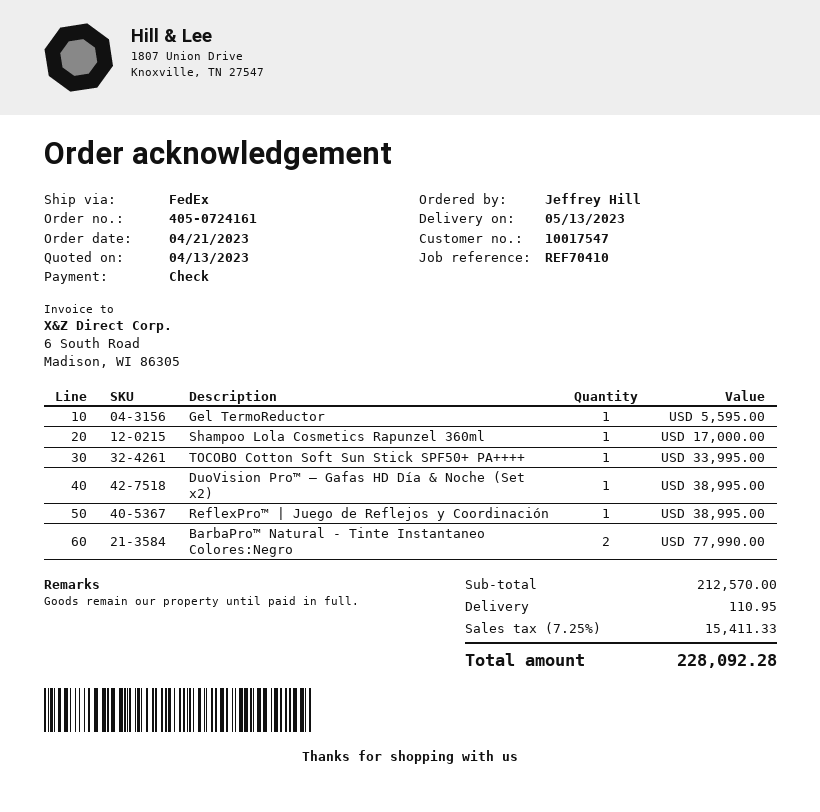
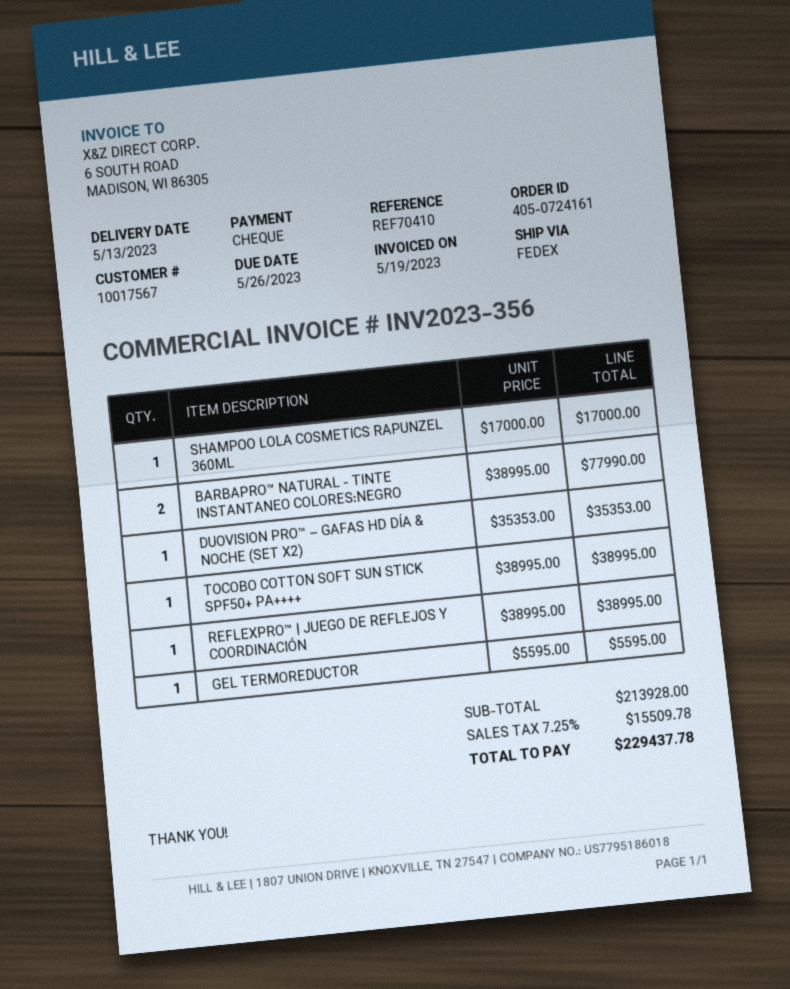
customer number: 10017547 -> 10017567
TOCOBO Cotton Soft Sun Stick SPF50+ PA++++: 1 for 33995.00 -> 1 for 38995.00
DuoVision Pro™ – Gafas HD Día & Noche (Set x2): 1 for 38995.00 -> 1 for 35353.00
subtotal: 212570.00 -> 213928.00
shipping: 110.95 -> none
tax: 7.25% = 15411.33 -> 7.25% = 15509.78
total: 228092.28 -> 229437.78

